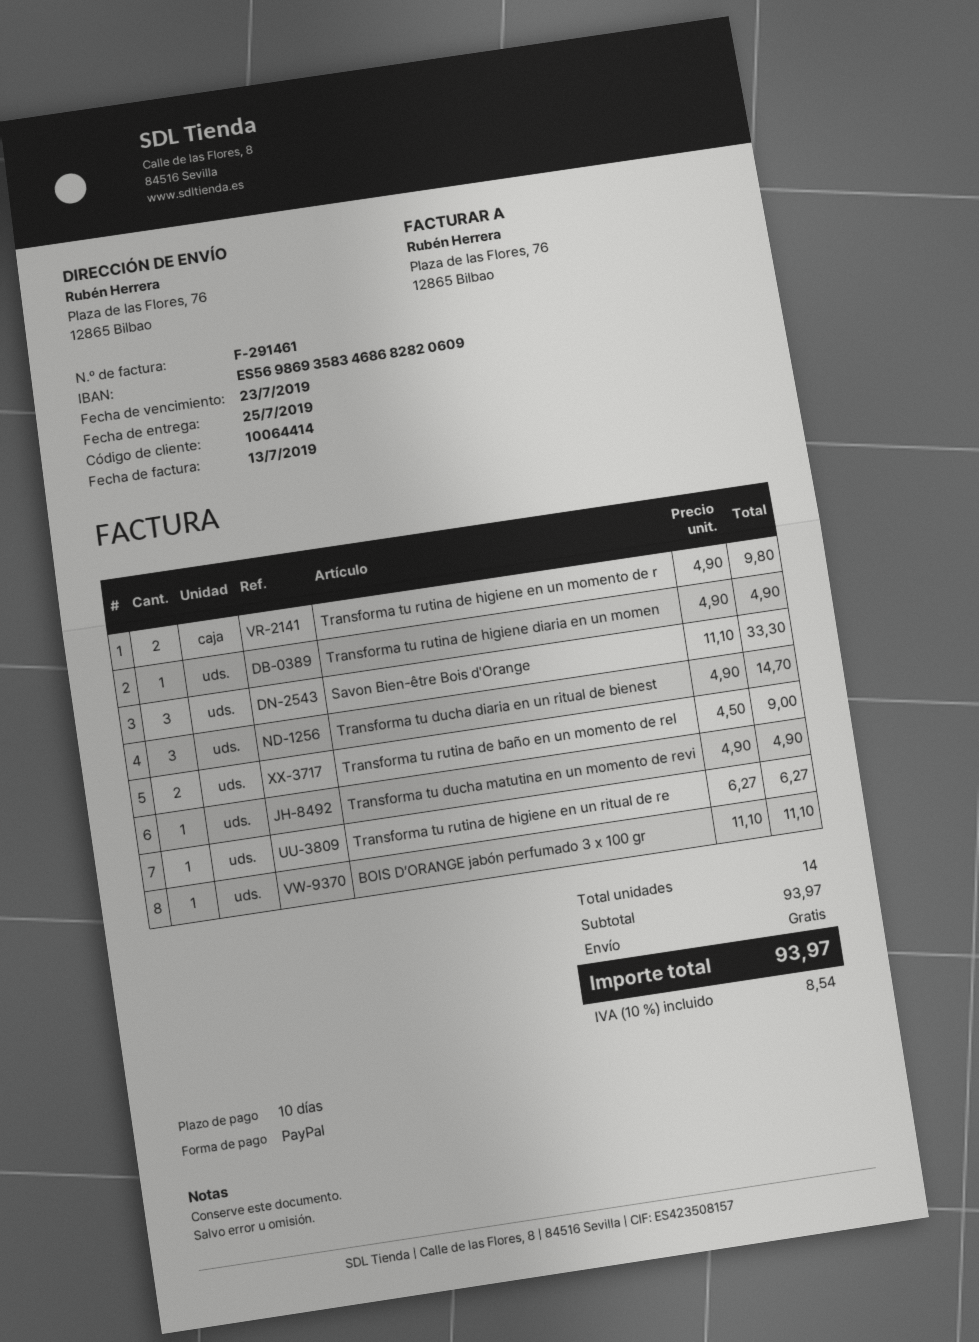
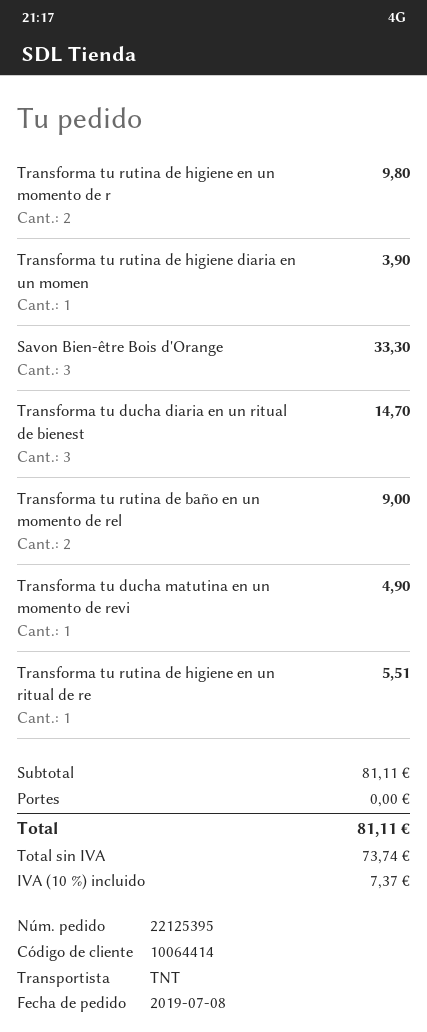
Transforma tu rutina de higiene diaria en un momen: 1 for 4.90 -> 1 for 3.90
Transforma tu rutina de higiene en un ritual de re: 1 for 6.27 -> 1 for 5.51
BOIS D’ORANGE jabón perfumado 3 x 100 gr: 1 for 11.10 -> none
subtotal: 93.97 -> 81.11
tax: 10% = 8.54 -> 10% = 7.37
total: 93.97 -> 81.11

